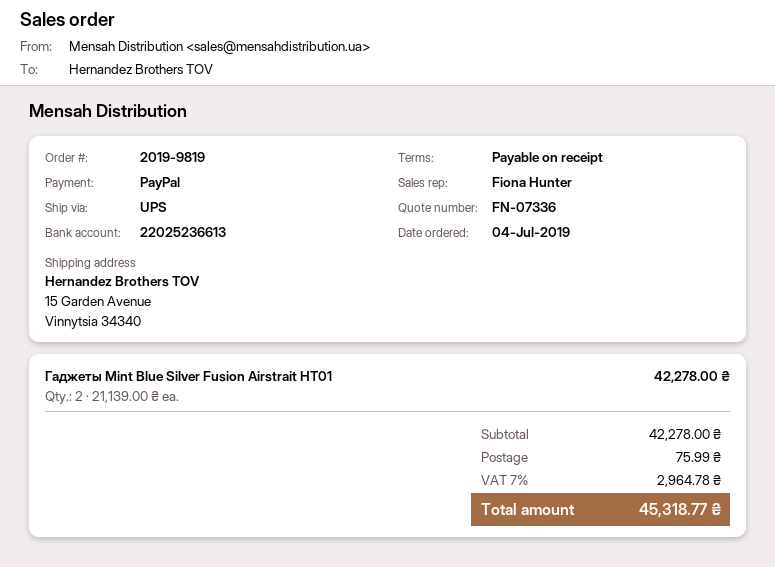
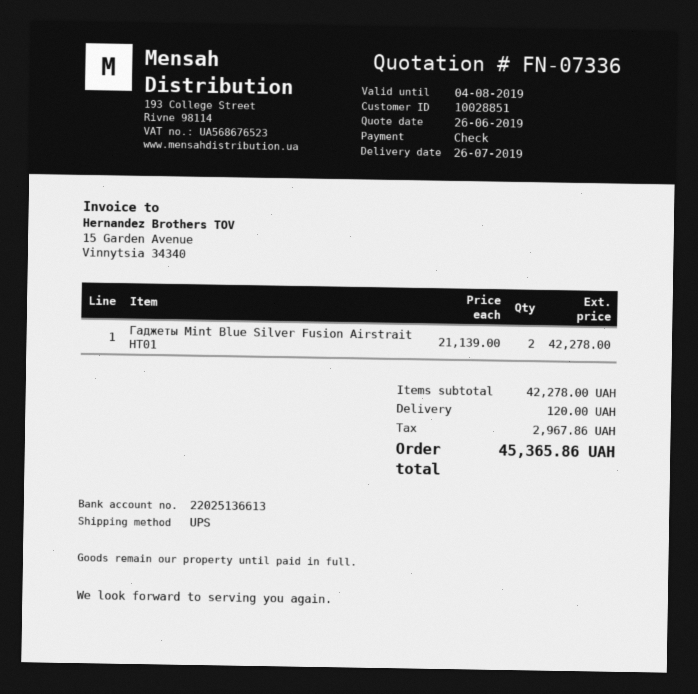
payment method: PayPal -> cheque
bank account: 22025236613 -> 22025136613
shipping: 75.99 -> 120.00
tax: 2964.78 -> 2967.86
total: 45318.77 -> 45365.86

